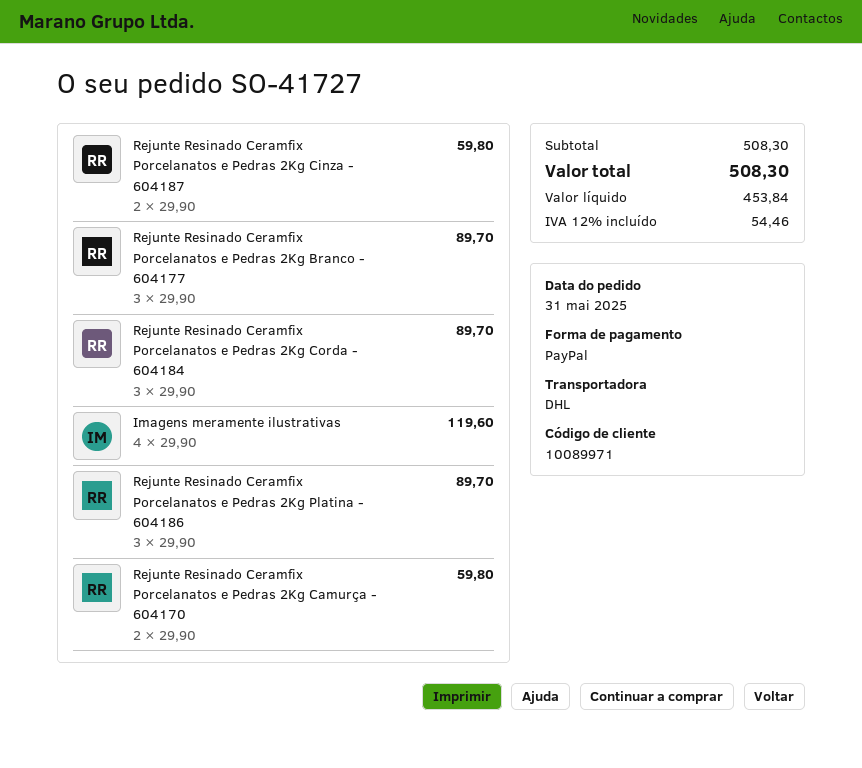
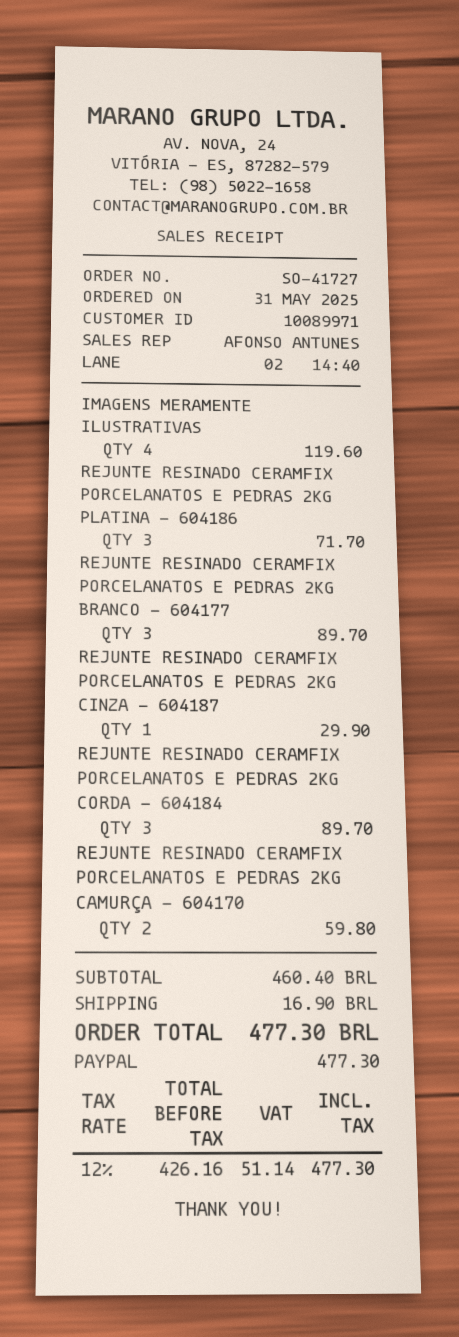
Rejunte Resinado Ceramfix Porcelanatos e Pedras 2Kg Cinza - 604187: 2 for 59.80 -> 1 for 29.90
Rejunte Resinado Ceramfix Porcelanatos e Pedras 2Kg Platina - 604186: 3 for 89.70 -> 3 for 71.70
subtotal: 508.30 -> 460.40
shipping: none -> 16.90
net: 453.84 -> 426.16
tax: 12% = 54.46 -> 12% = 51.14
total: 508.30 -> 477.30

